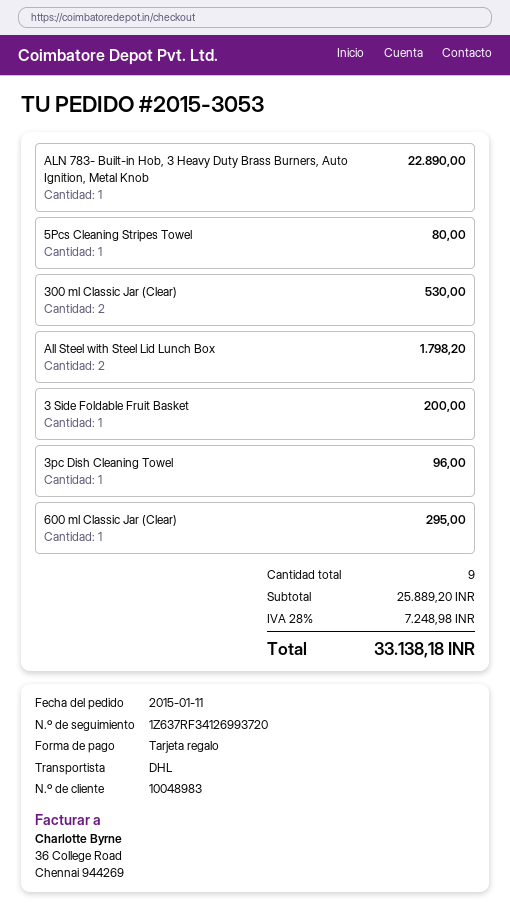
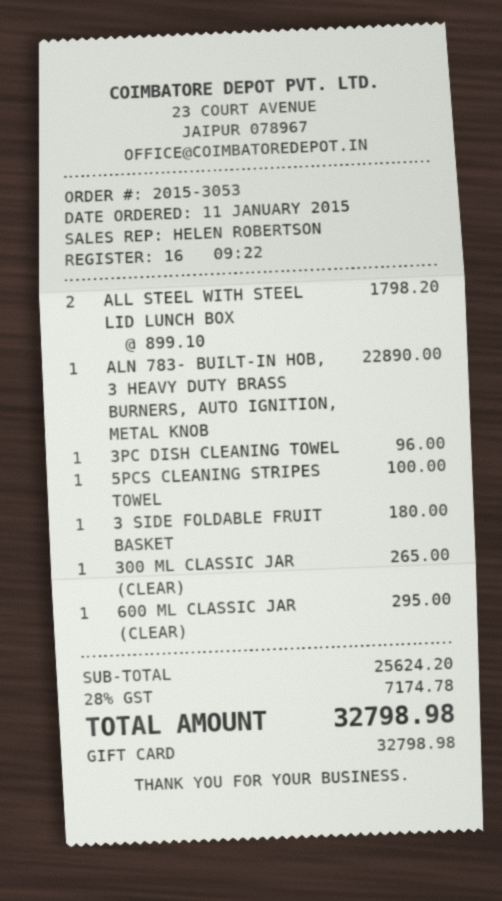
5Pcs Cleaning Stripes Towel: 1 for 80.00 -> 1 for 100.00
300 ml Classic Jar (Clear): 2 for 530.00 -> 1 for 265.00
3 Side Foldable Fruit Basket: 1 for 200.00 -> 1 for 180.00
subtotal: 25889.20 -> 25624.20
tax: 28% = 7248.98 -> 28% = 7174.78
total: 33138.18 -> 32798.98

